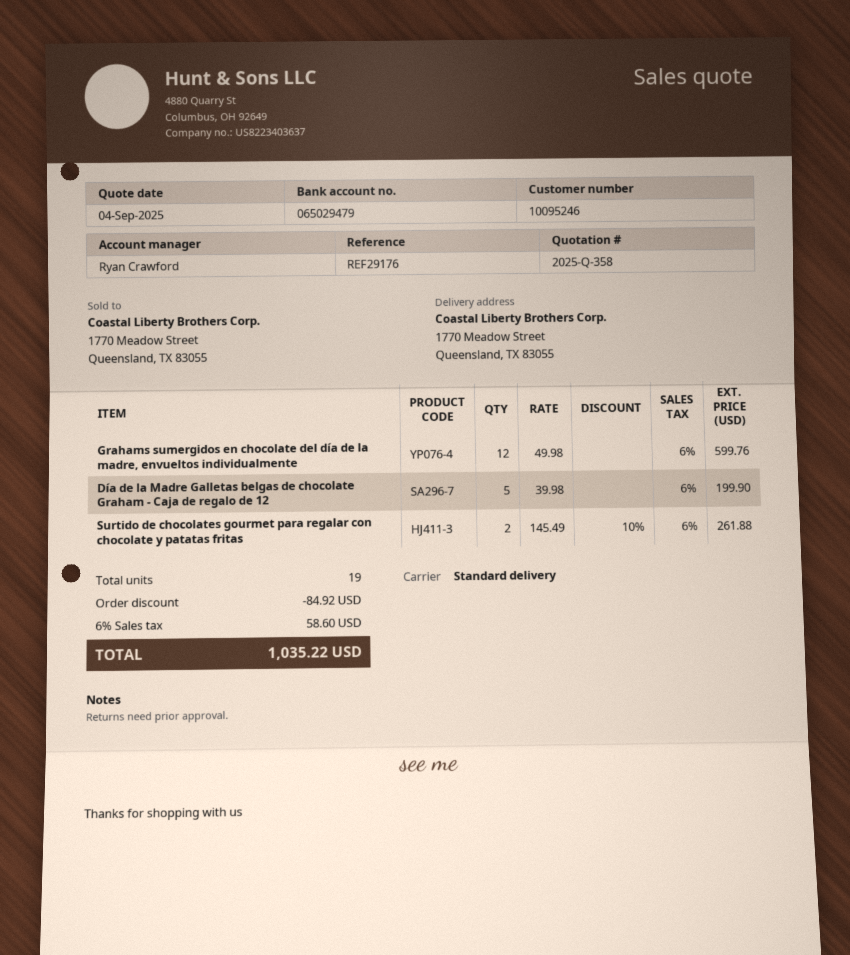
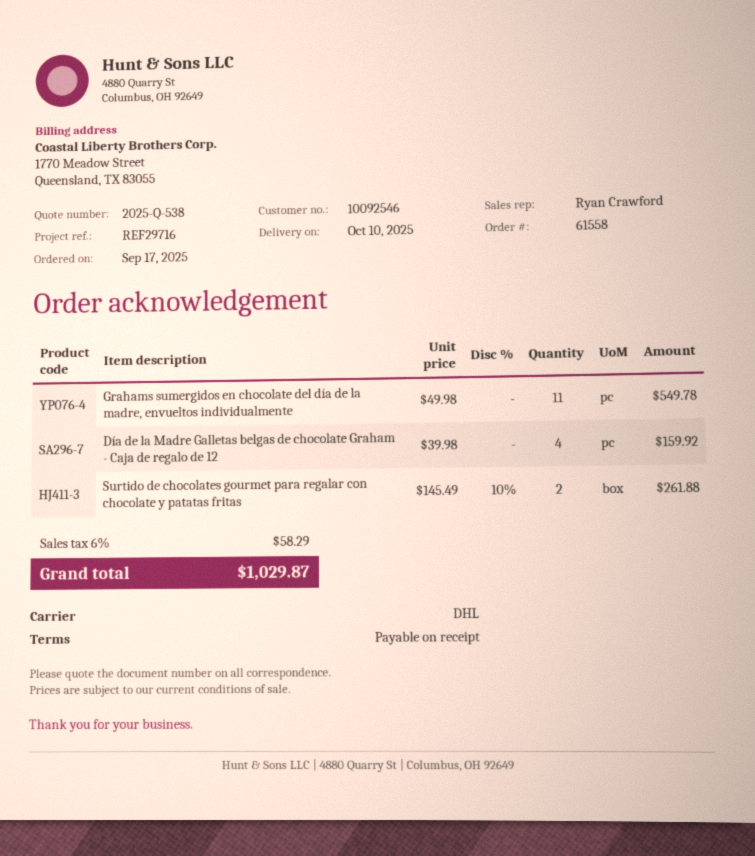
quote number: 2025-Q-358 -> 2025-Q-538
customer number: 10095246 -> 10092546
reference: REF29176 -> REF29716
shipping method: standard -> DHL
Grahams sumergidos en chocolate del día de la madre, envueltos individualmente: 12 x 49.98 = 599.76 -> 11 x 49.98 = 549.78
Día de la Madre Galletas belgas de chocolate Graham - Caja de regalo de 12: 5 x 39.98 = 199.90 -> 4 x 39.98 = 159.92
discount: 84.92 -> none
tax: 6% = 58.60 -> 6% = 58.29
total: 1035.22 -> 1029.87

